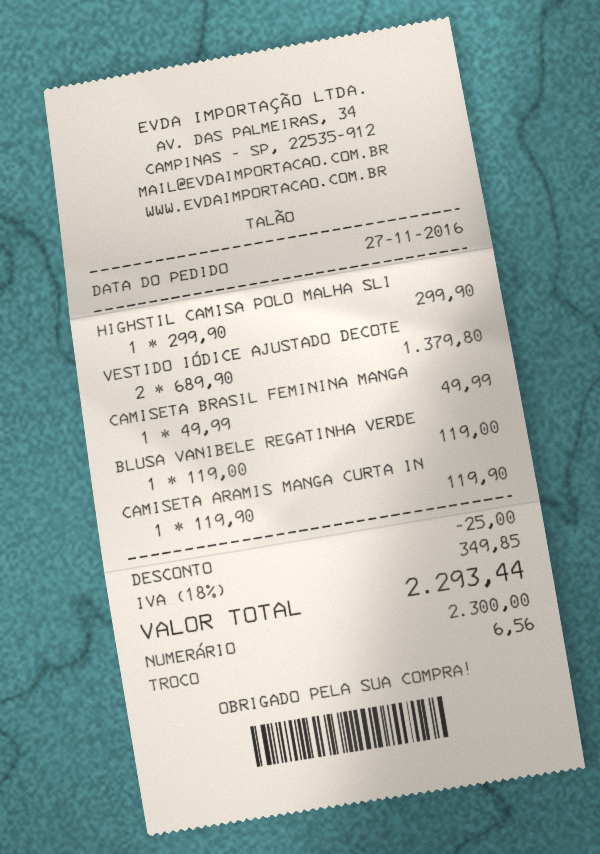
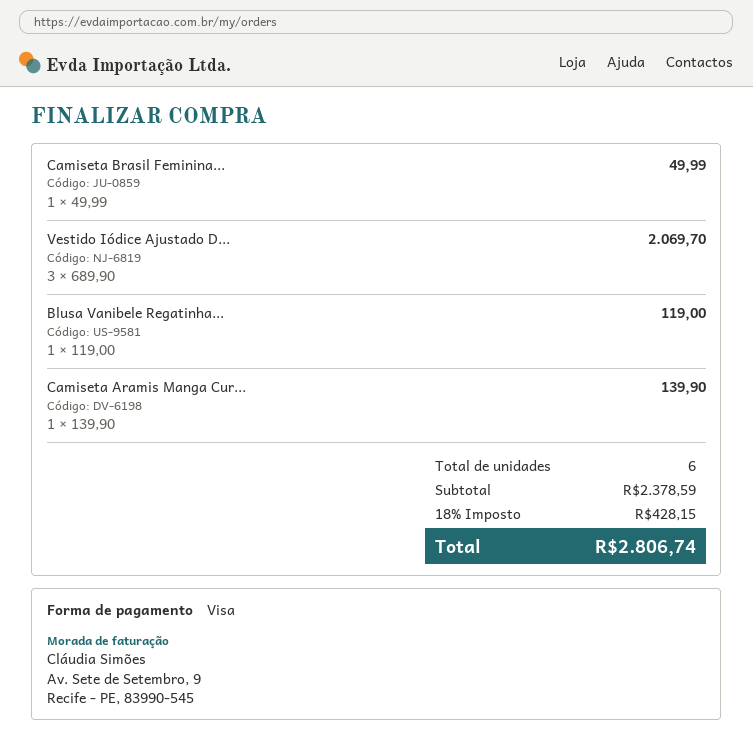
payment method: cash -> Visa
HIGHSTIL CAMISA POLO MALHA SLI: 1 x 299.90 = 299.90 -> none
VESTIDO IÓDICE AJUSTADO DECOTE: 2 x 689.90 = 1379.80 -> 3 x 689.90 = 2069.70
CAMISETA ARAMIS MANGA CURTA IN: 1 x 119.90 = 119.90 -> 1 x 139.90 = 139.90
discount: 25.00 -> none
tax: 18% = 349.85 -> 18% = 428.15
total: 2293.44 -> 2806.74

